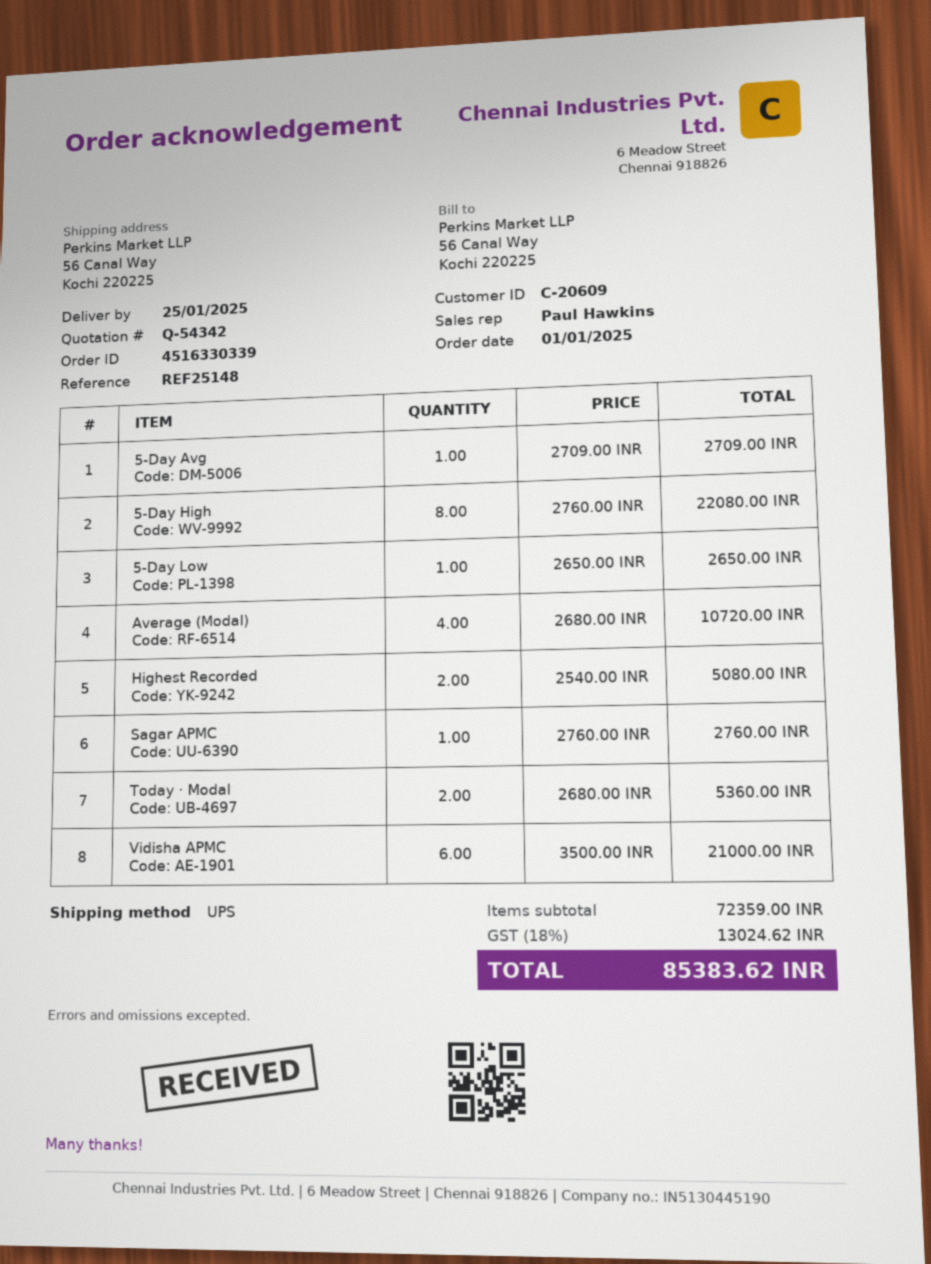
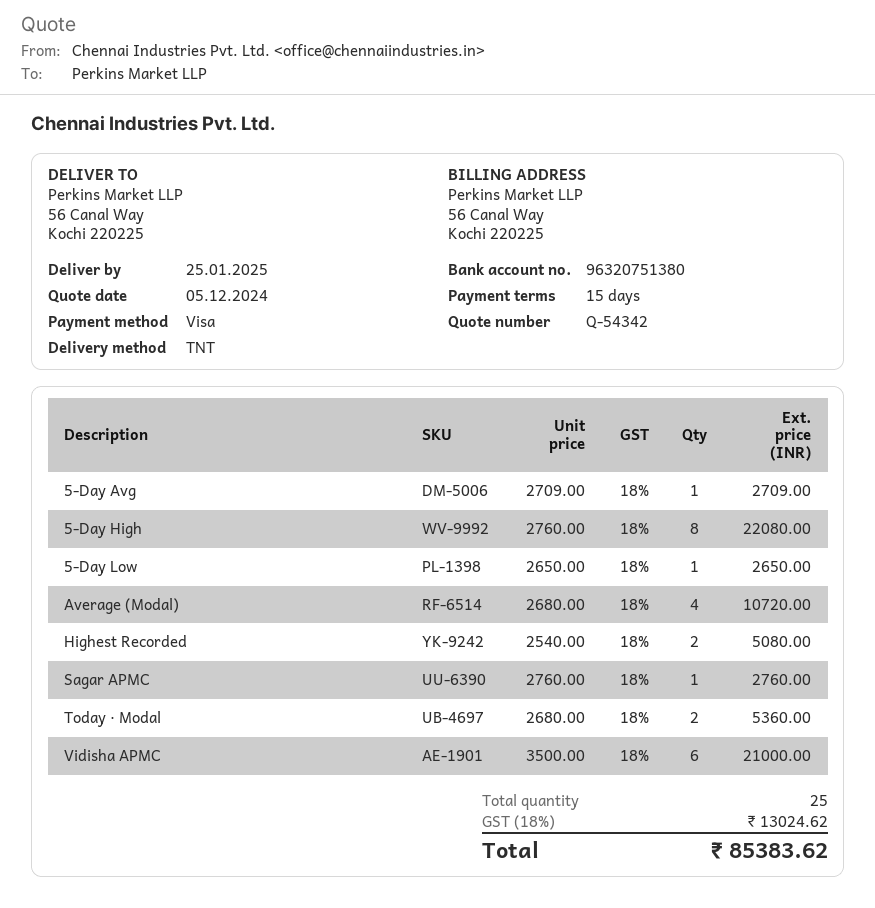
shipping method: UPS -> TNT

